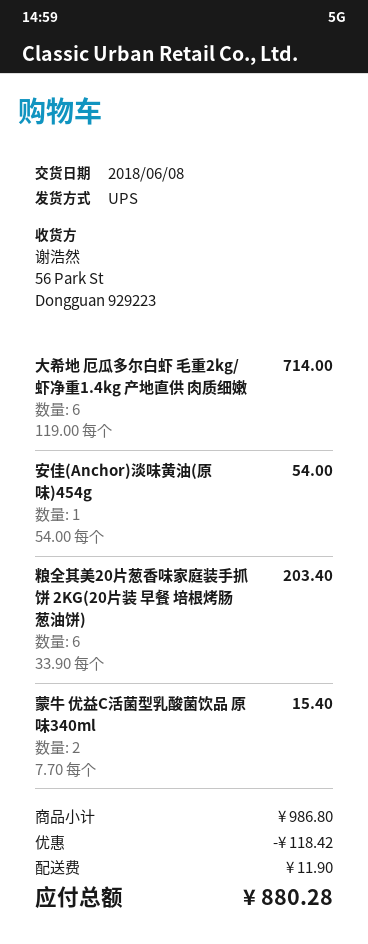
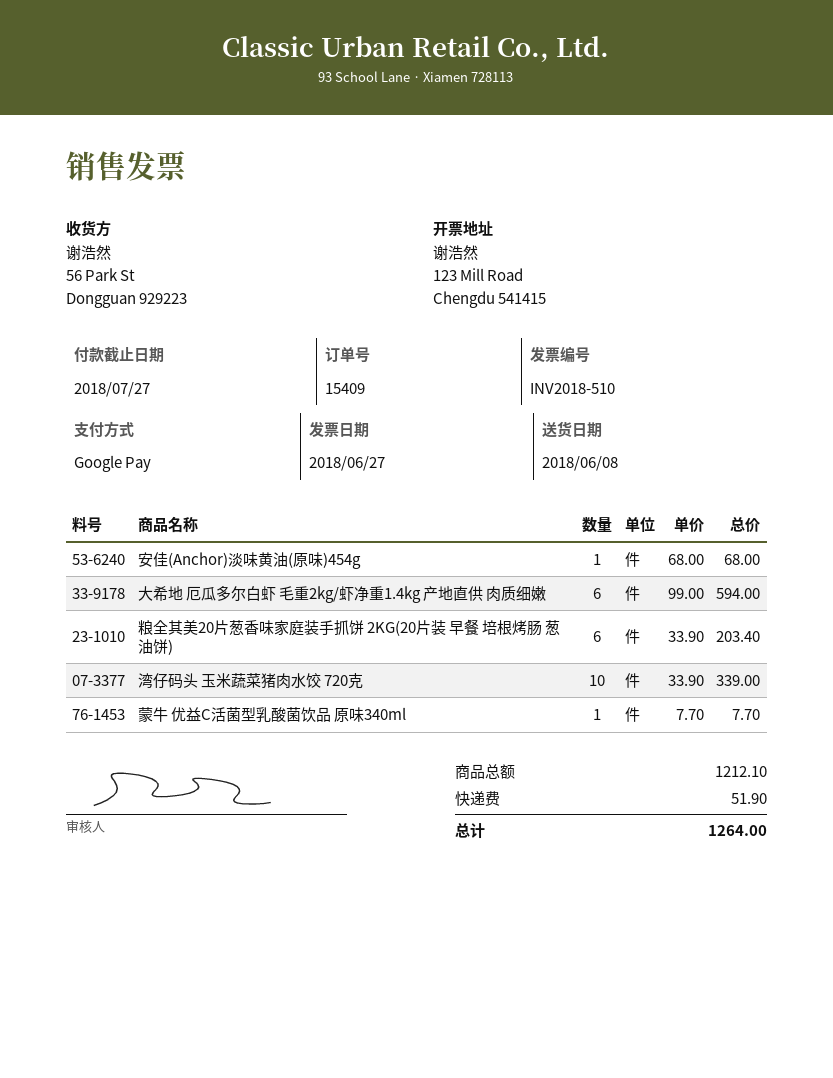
大希地 厄瓜多尔白虾 毛重2kg/虾净重1.4kg 产地直供 肉质细嫩: 6 x 119.00 = 714.00 -> 6 x 99.00 = 594.00
安佳(Anchor)淡味黄油(原味)454g: 1 x 54.00 = 54.00 -> 1 x 68.00 = 68.00
蒙牛 优益C活菌型乳酸菌饮品 原味340ml: 2 x 7.70 = 15.40 -> 1 x 7.70 = 7.70
湾仔码头 玉米蔬菜猪肉水饺 720克: none -> 10 x 33.90 = 339.00
subtotal: 986.80 -> 1212.10
discount: 118.42 -> none
shipping: 11.90 -> 51.90
total: 880.28 -> 1264.00

